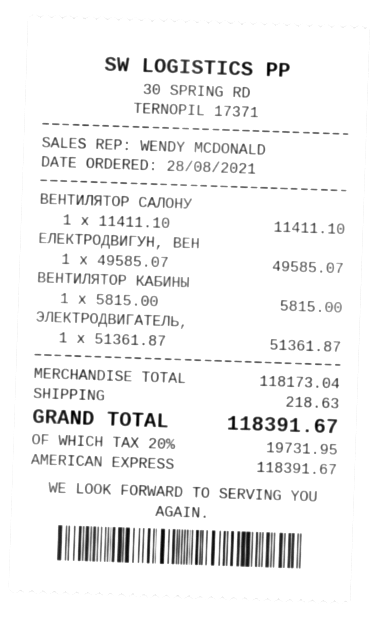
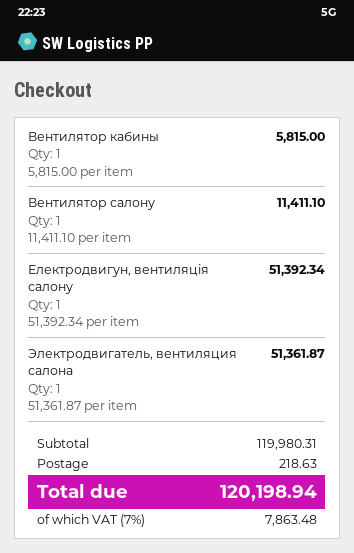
ЕЛЕКТРОДВИГУН, ВЕН: 1 x 49585.07 = 49585.07 -> 1 x 51392.34 = 51392.34
subtotal: 118173.04 -> 119980.31
tax: 20% = 19731.95 -> 7% = 7863.48
total: 118391.67 -> 120198.94

